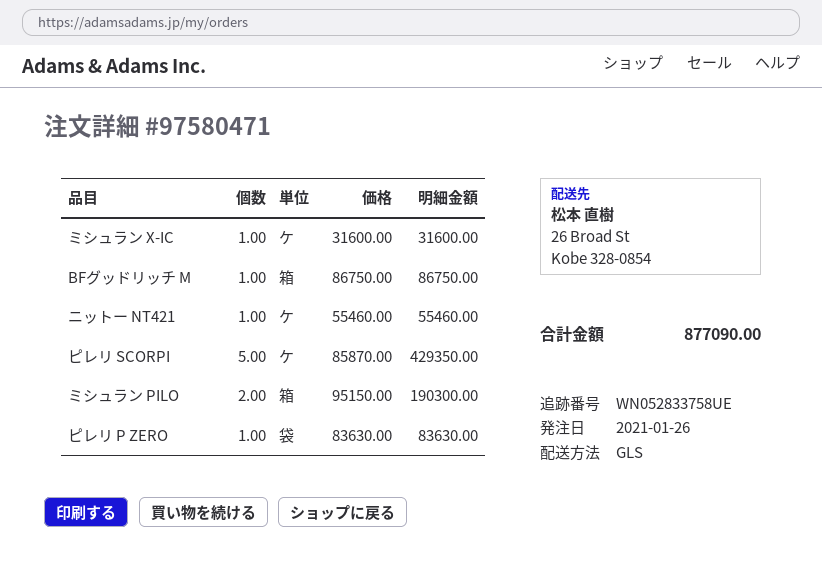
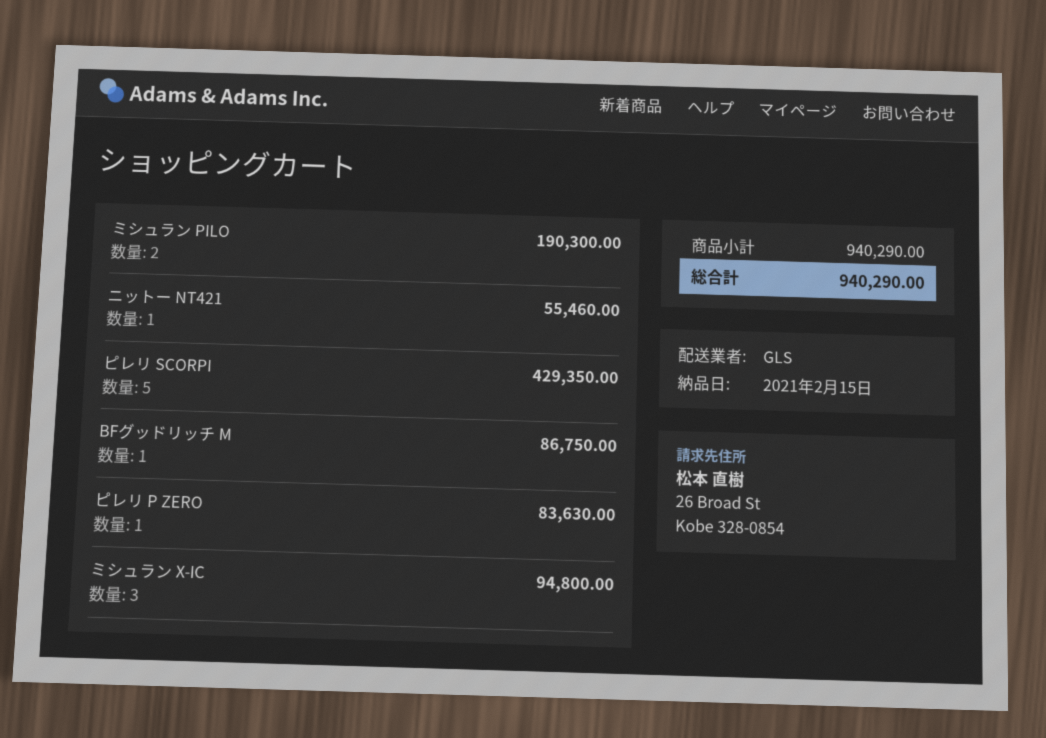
ミシュラン X-IC: 1 for 31600.00 -> 3 for 94800.00
total: 877090.00 -> 940290.00

